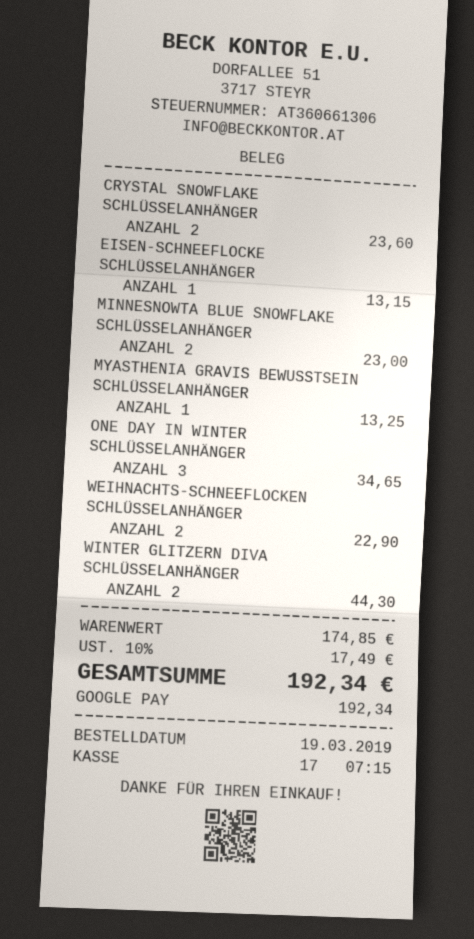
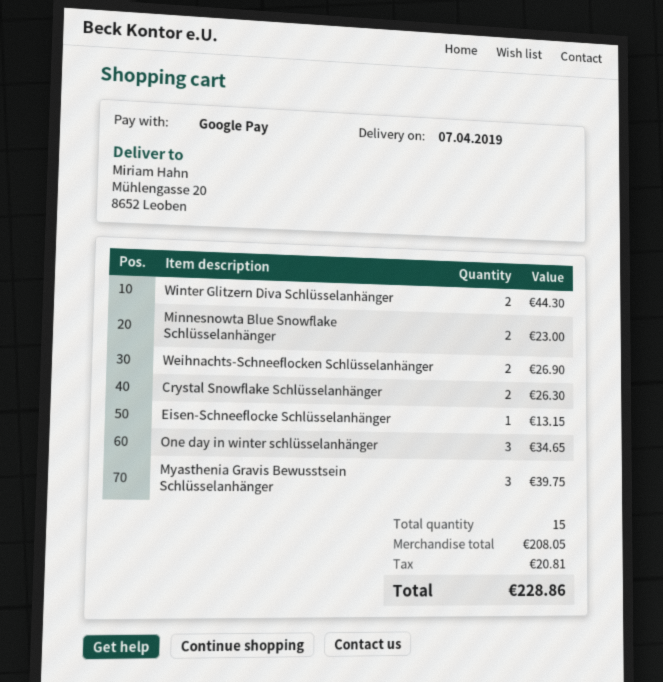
CRYSTAL SNOWFLAKE SCHLÜSSELANHÄNGER: 2 for 23.60 -> 2 for 26.30
MYASTHENIA GRAVIS BEWUSSTSEIN SCHLÜSSELANHÄNGER: 1 for 13.25 -> 3 for 39.75
WEIHNACHTS-SCHNEEFLOCKEN SCHLÜSSELANHÄNGER: 2 for 22.90 -> 2 for 26.90
subtotal: 174.85 -> 208.05
tax: 17.49 -> 20.81
total: 192.34 -> 228.86

